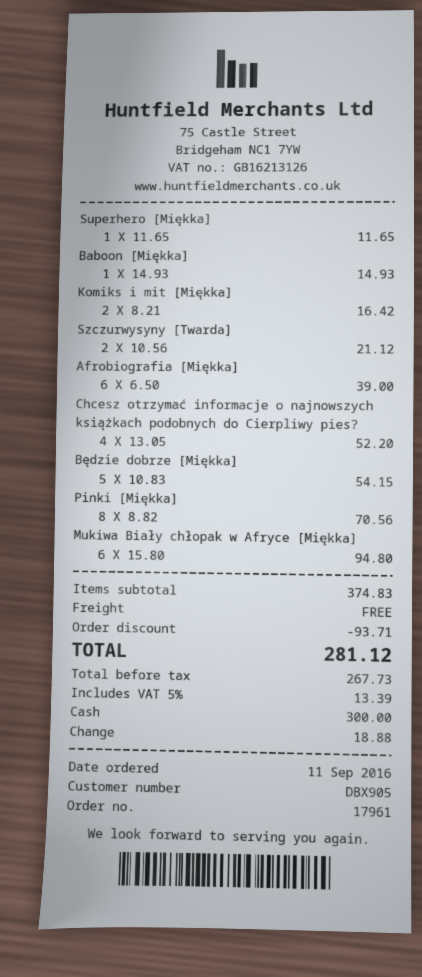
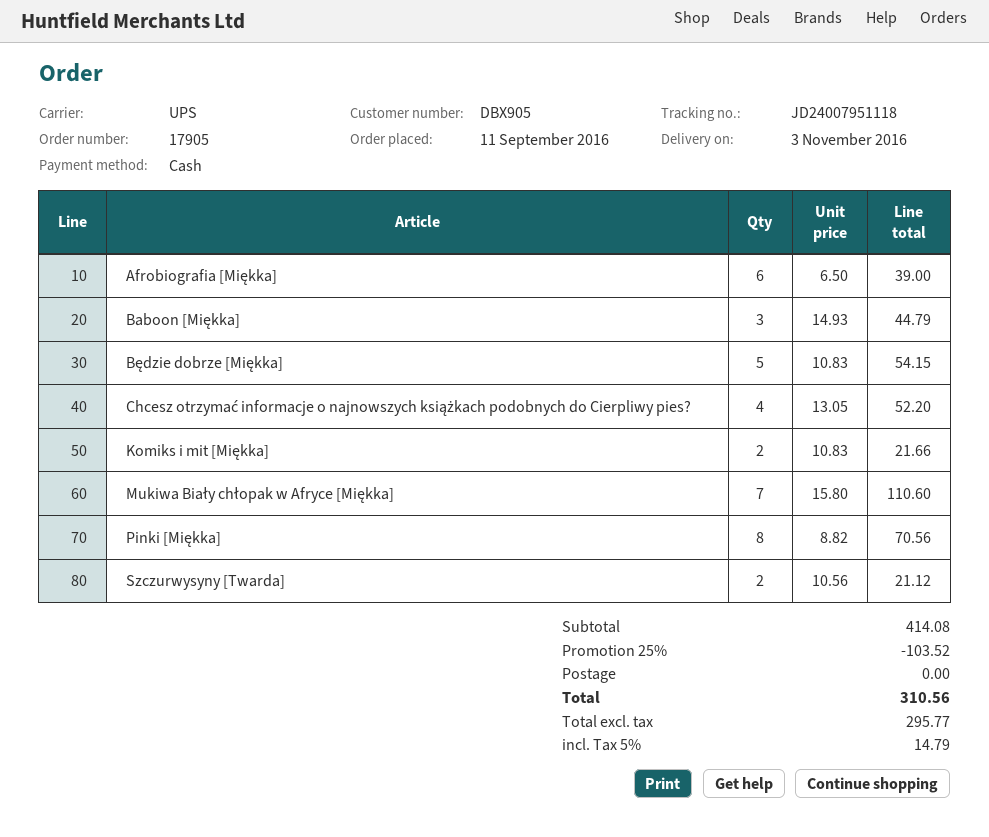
order number: 17961 -> 17905
Superhero [Miękka]: 1 x 11.65 = 11.65 -> none
Baboon [Miękka]: 1 x 14.93 = 14.93 -> 3 x 14.93 = 44.79
Komiks i mit [Miękka]: 2 x 8.21 = 16.42 -> 2 x 10.83 = 21.66
Mukiwa Biały chłopak w Afryce [Miękka]: 6 x 15.80 = 94.80 -> 7 x 15.80 = 110.60
subtotal: 374.83 -> 414.08
discount: 93.71 -> 103.52
net: 267.73 -> 295.77
tax: 5% = 13.39 -> 5% = 14.79
total: 281.12 -> 310.56

